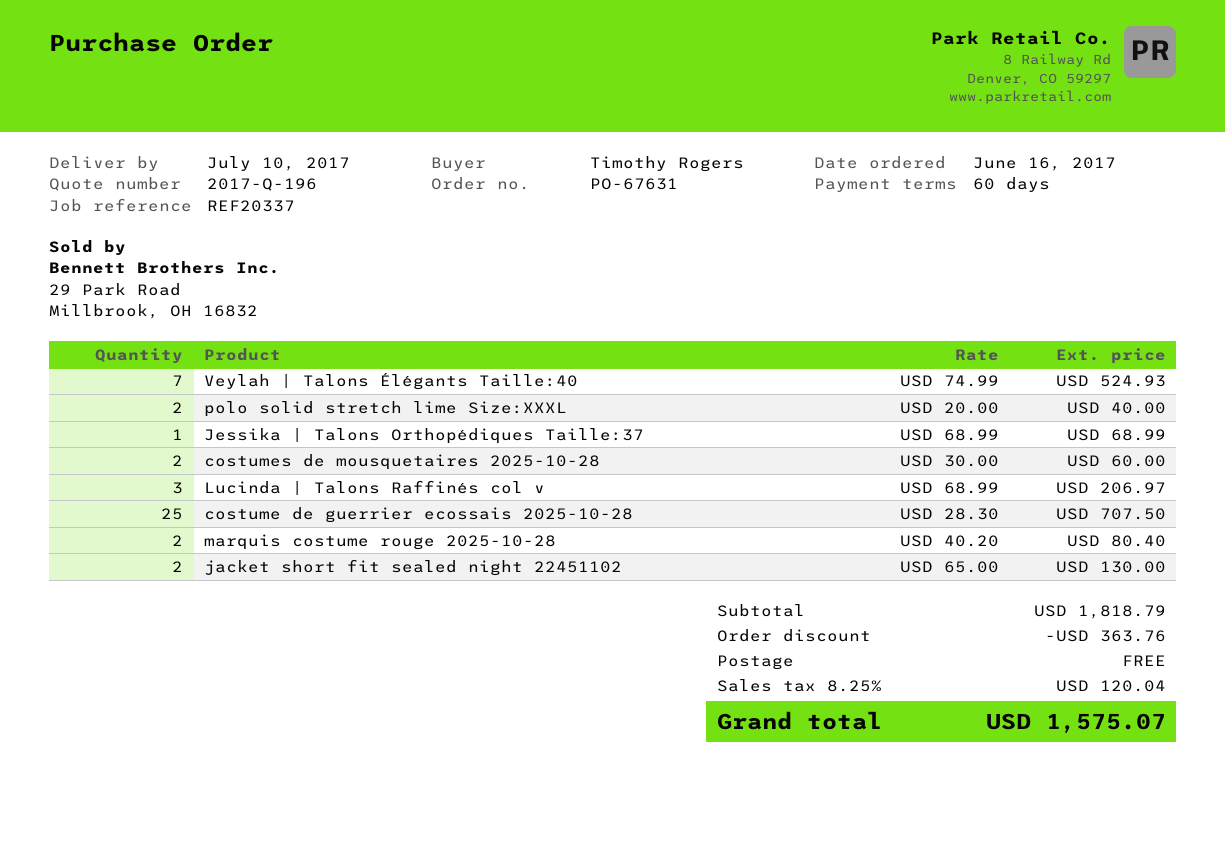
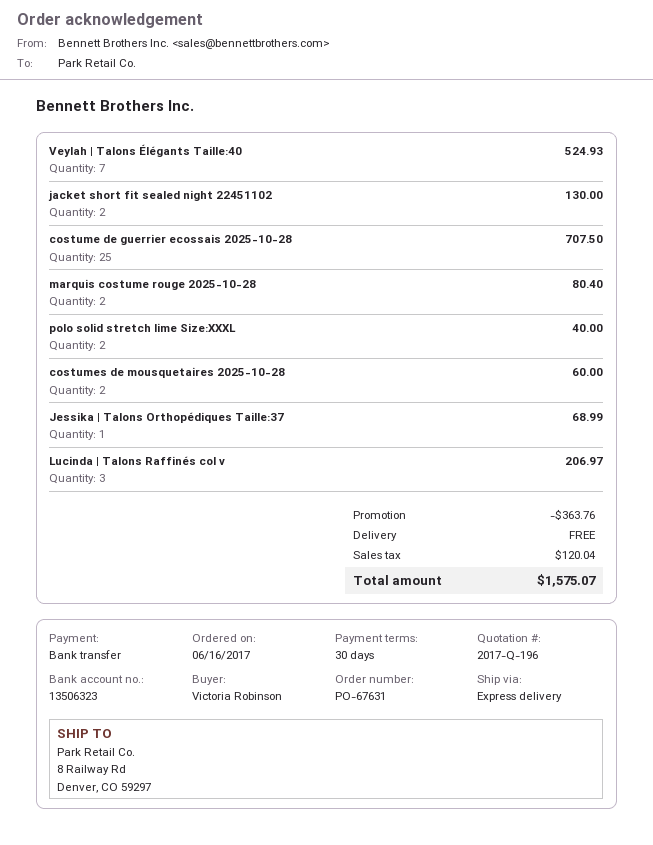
payment terms: 60 days -> 30 days
ordered by: Timothy Rogers -> Victoria Robinson

